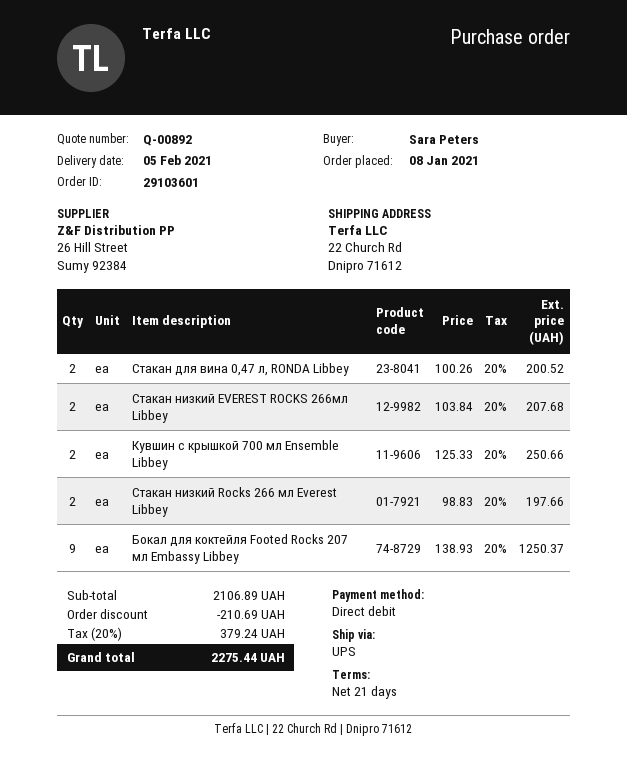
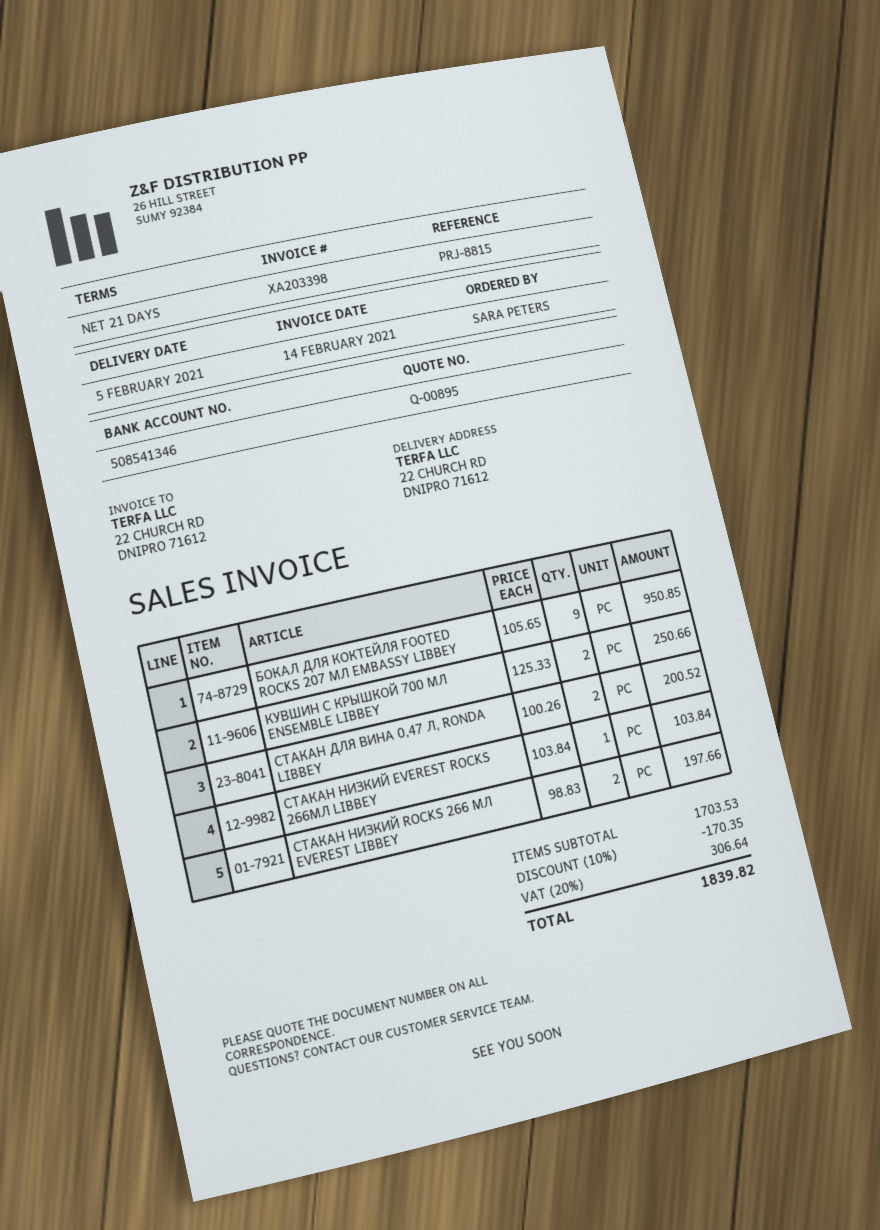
quote number: Q-00892 -> Q-00895
Стакан низкий EVEREST ROCKS 266мл Libbey: 2 x 103.84 = 207.68 -> 1 x 103.84 = 103.84
Бокал для коктейля Footed Rocks 207 мл Embassy Libbey: 9 x 138.93 = 1250.37 -> 9 x 105.65 = 950.85
subtotal: 2106.89 -> 1703.53
discount: 210.69 -> 170.35
tax: 20% = 379.24 -> 20% = 306.64
total: 2275.44 -> 1839.82

